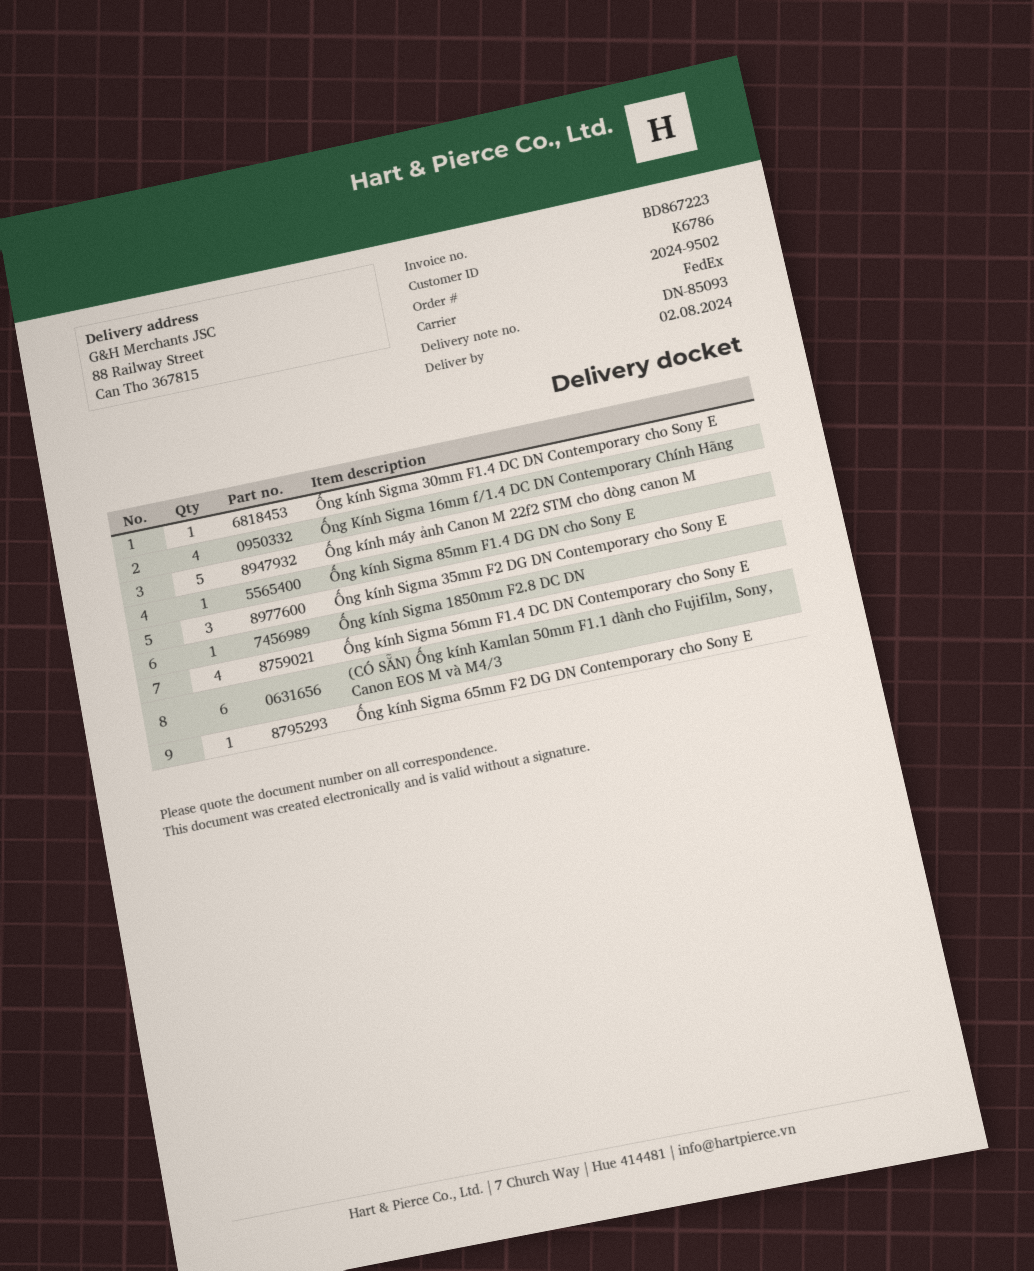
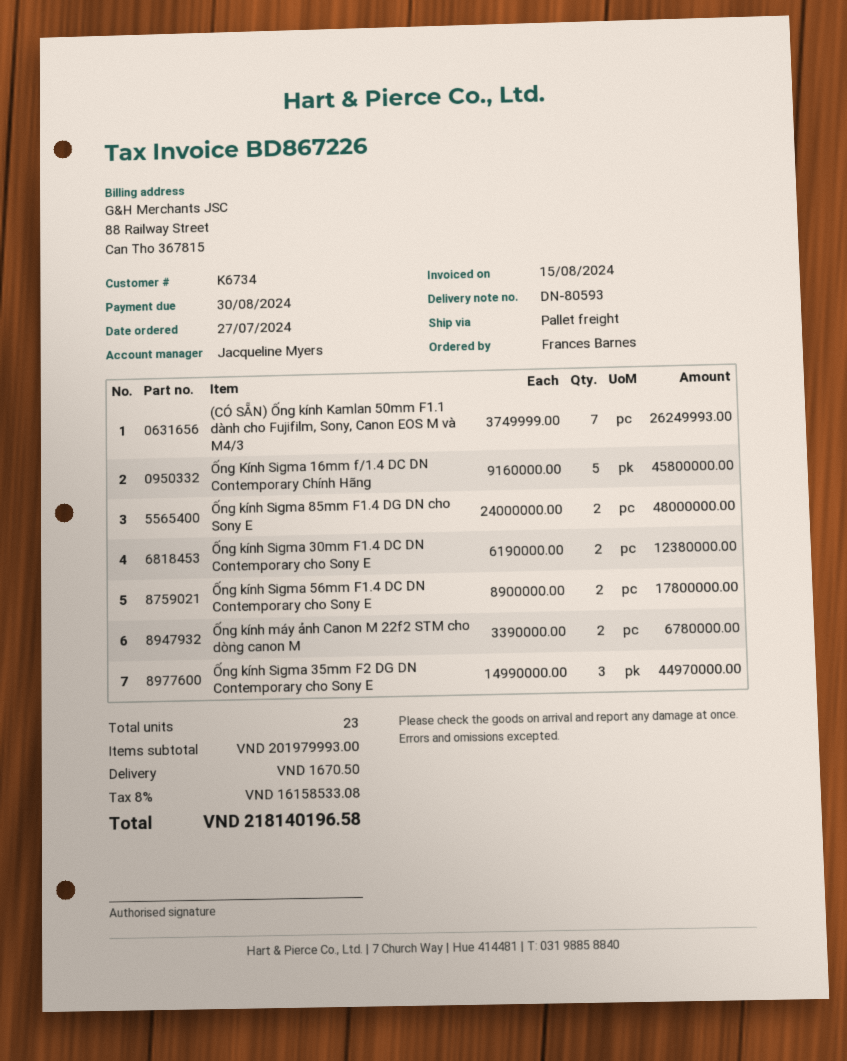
delivery note number: DN-85093 -> DN-80593
invoice number: BD867223 -> BD867226
customer number: K6786 -> K6734
shipping method: FedEx -> pallet freight
Ống kính Sigma 30mm F1.4 DC DN Contemporary cho Sony E: 1 -> 2
Ống Kính Sigma 16mm f/1.4 DC DN Contemporary Chính Hãng: 4 -> 5
Ống kính máy ảnh Canon M 22f2 STM cho dòng canon M: 5 -> 2
Ống kính Sigma 85mm F1.4 DG DN cho Sony E: 1 -> 2
Ống kính Sigma 1850mm F2.8 DC DN: 1 -> none
Ống kính Sigma 56mm F1.4 DC DN Contemporary cho Sony E: 4 -> 2
(CÓ SẴN) Ống kính Kamlan 50mm F1.1 dành cho Fujifilm, Sony, Canon EOS M và M4/3: 6 -> 7
Ống kính Sigma 65mm F2 DG DN Contemporary cho Sony E: 1 -> none

